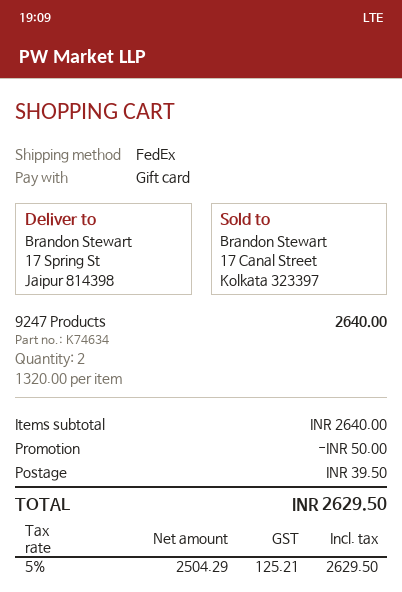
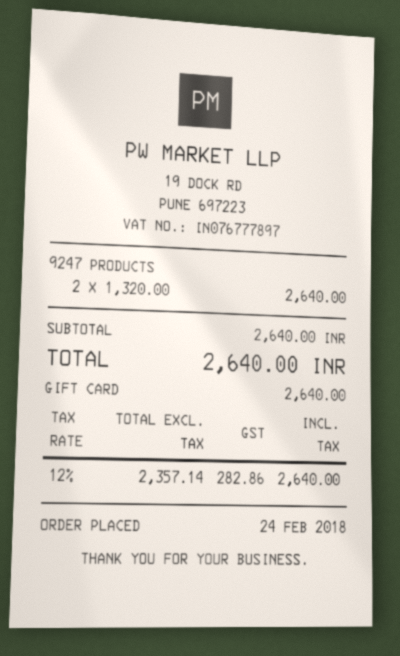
discount: 50.00 -> none
shipping: 39.50 -> none
net: 2504.29 -> 2357.14
tax: 5% = 125.21 -> 12% = 282.86
total: 2629.50 -> 2640.00

